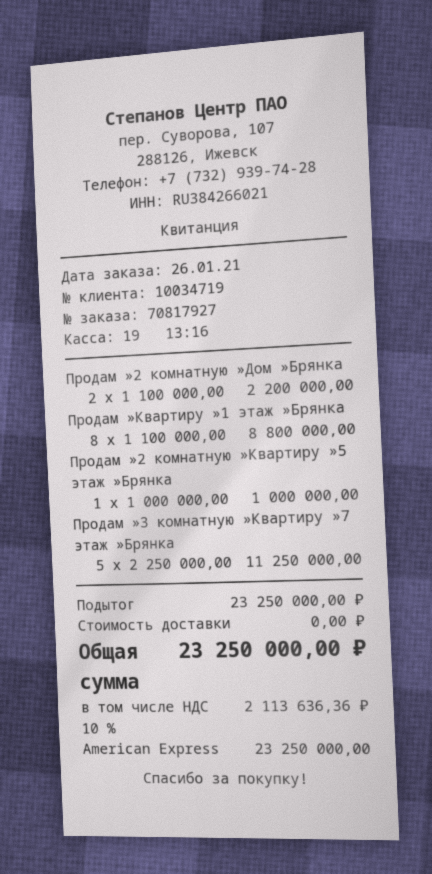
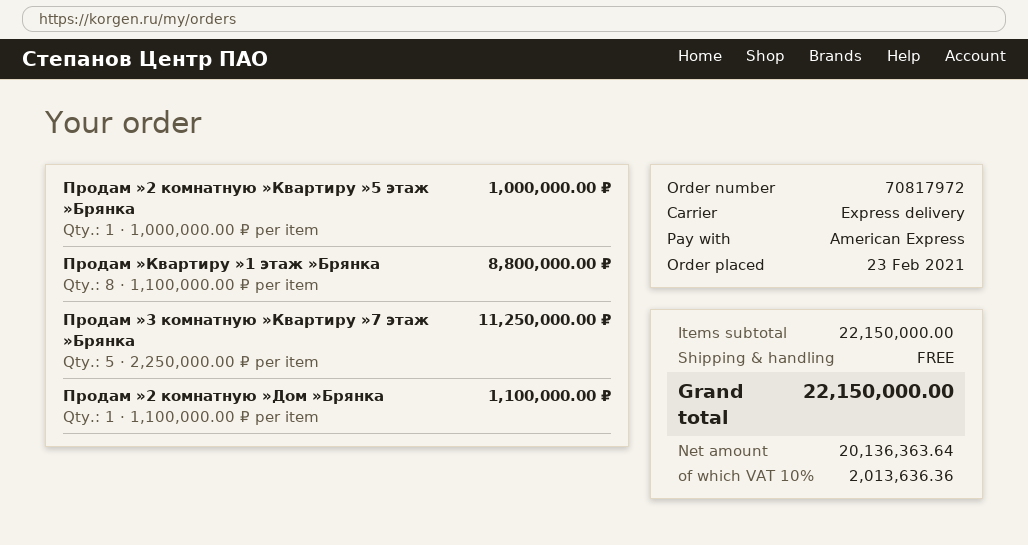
order number: 70817927 -> 70817972
order date: 2021-01-26 -> 2021-02-23
Продам »2 комнатную »Дом »Брянка: 2 x 1100000.00 = 2200000.00 -> 1 x 1100000.00 = 1100000.00
subtotal: 23250000.00 -> 22150000.00
tax: 10% = 2113636.36 -> 10% = 2013636.36
total: 23250000.00 -> 22150000.00

